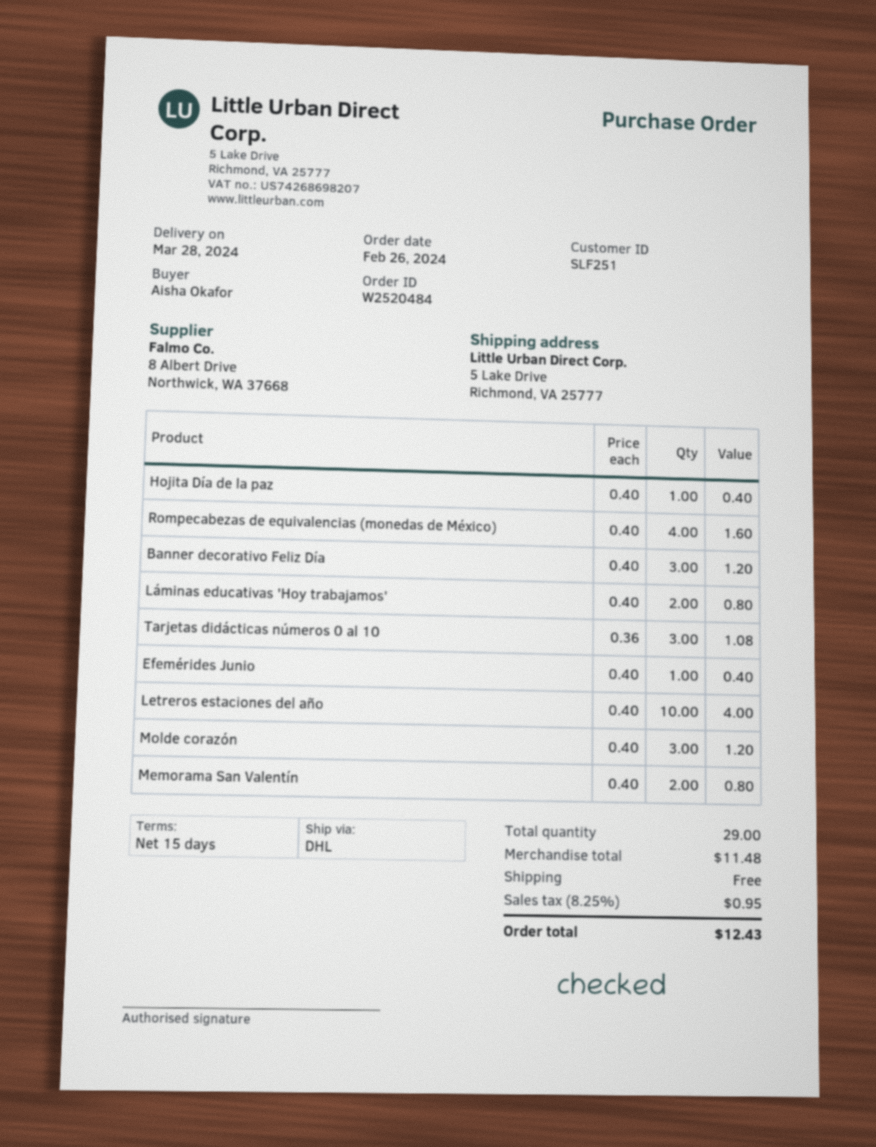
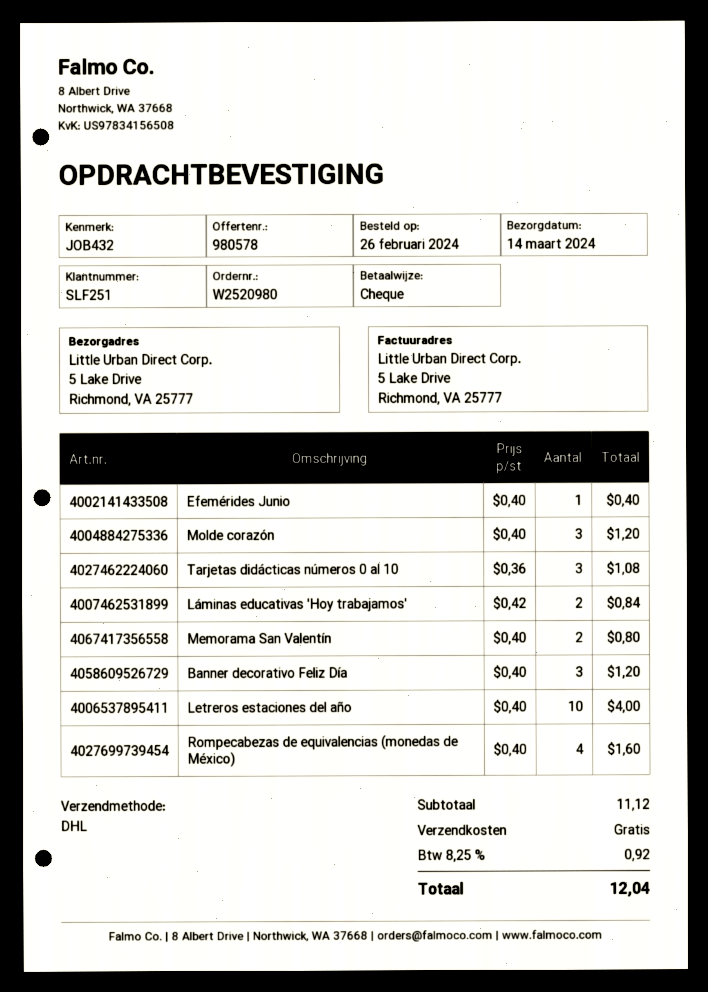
order number: W2520484 -> W2520980
delivery date: 2024-03-28 -> 2024-03-14
Hojita Día de la paz: 1 x 0.40 = 0.40 -> none
Láminas educativas 'Hoy trabajamos': 2 x 0.40 = 0.80 -> 2 x 0.42 = 0.84
subtotal: 11.48 -> 11.12
tax: 8.25% = 0.95 -> 8.25% = 0.92
total: 12.43 -> 12.04

